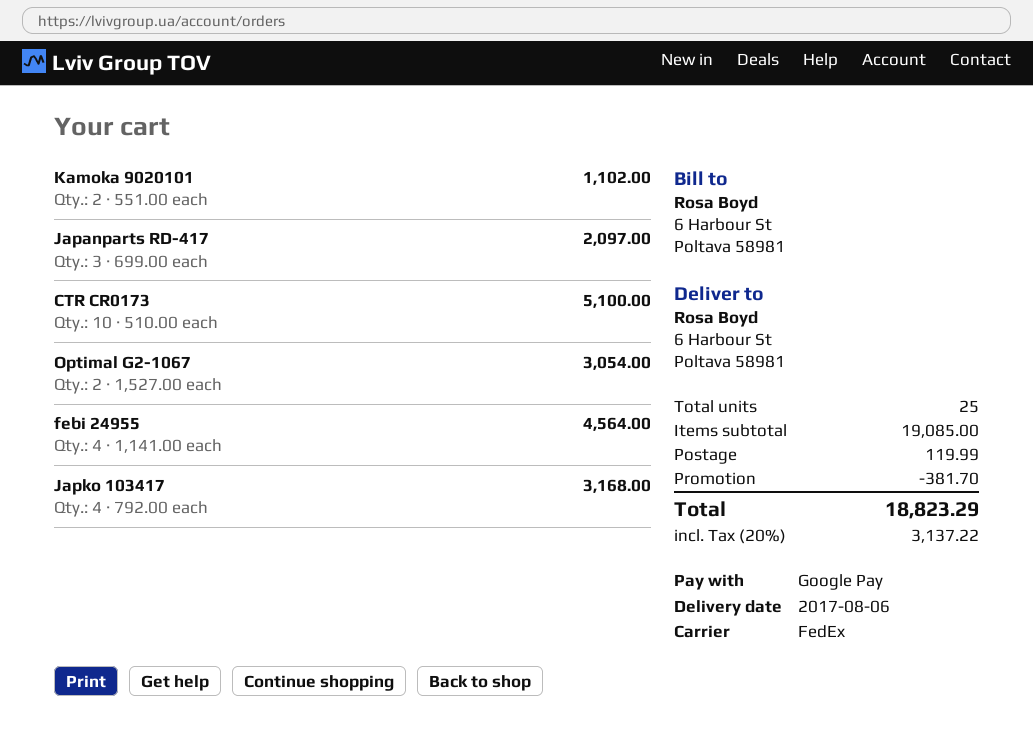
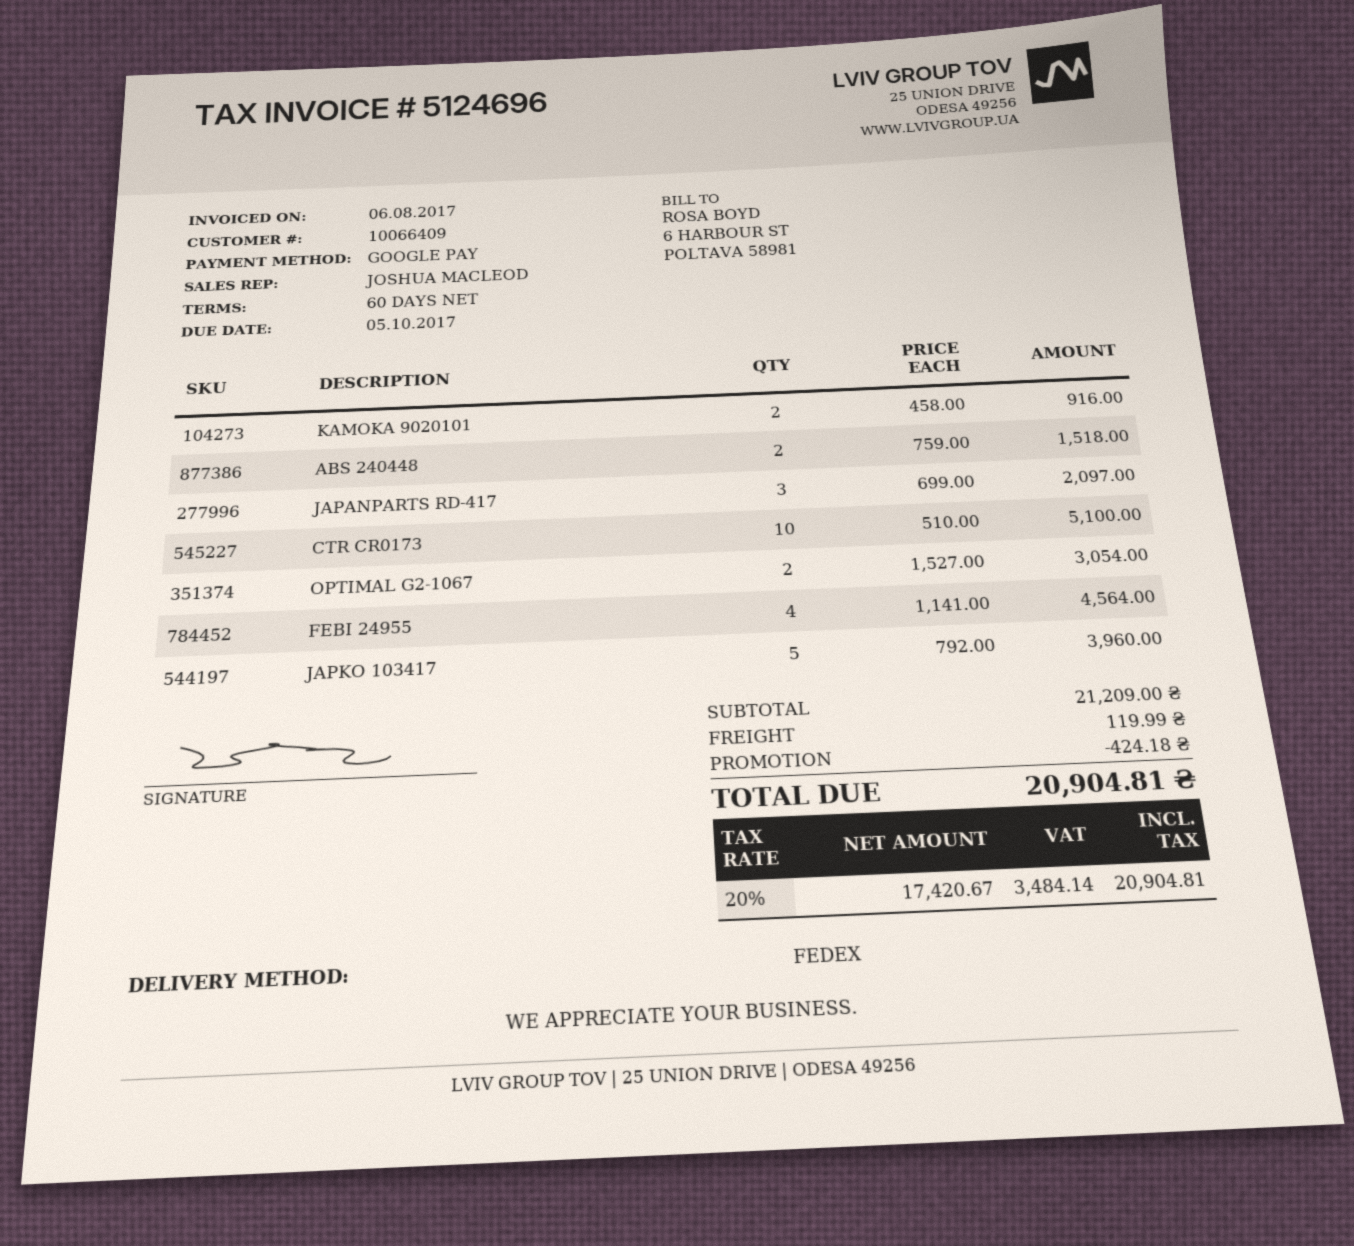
Kamoka 9020101: 2 x 551.00 = 1102.00 -> 2 x 458.00 = 916.00
Japko 103417: 4 x 792.00 = 3168.00 -> 5 x 792.00 = 3960.00
ABS 240448: none -> 2 x 759.00 = 1518.00
subtotal: 19085.00 -> 21209.00
discount: 381.70 -> 424.18
tax: 20% = 3137.22 -> 20% = 3484.14
total: 18823.29 -> 20904.81

